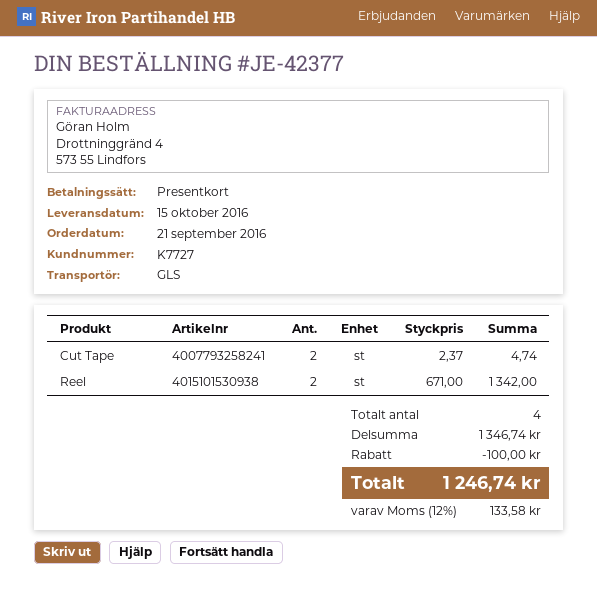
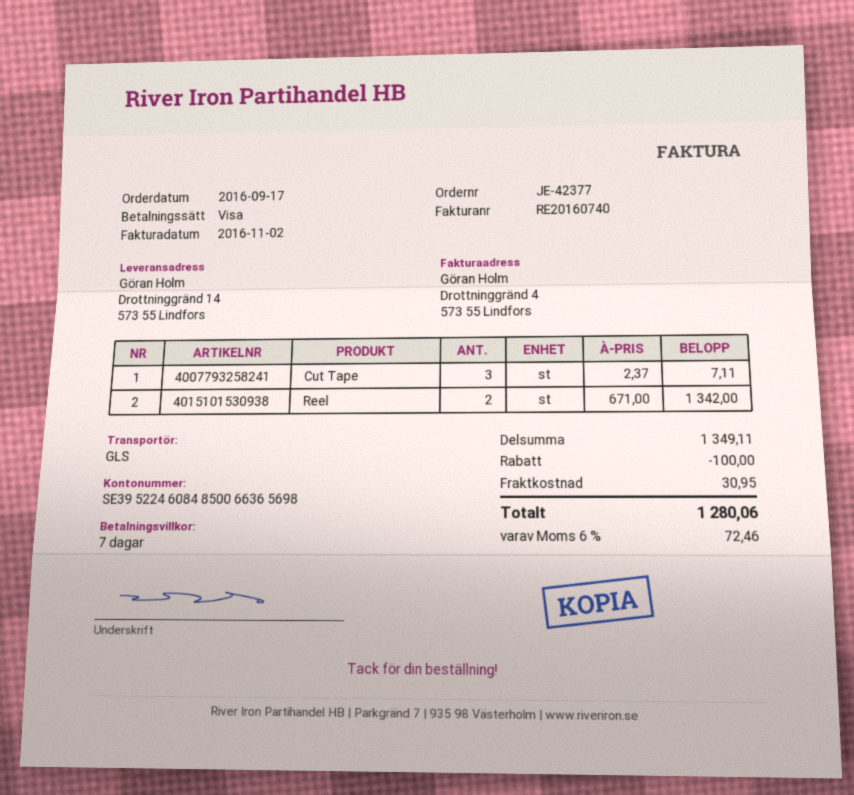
order date: 2016-09-21 -> 2016-09-17
payment method: gift card -> Visa
Cut Tape: 2 x 2.37 = 4.74 -> 3 x 2.37 = 7.11
subtotal: 1346.74 -> 1349.11
shipping: none -> 30.95
tax: 12% = 133.58 -> 6% = 72.46
total: 1246.74 -> 1280.06

